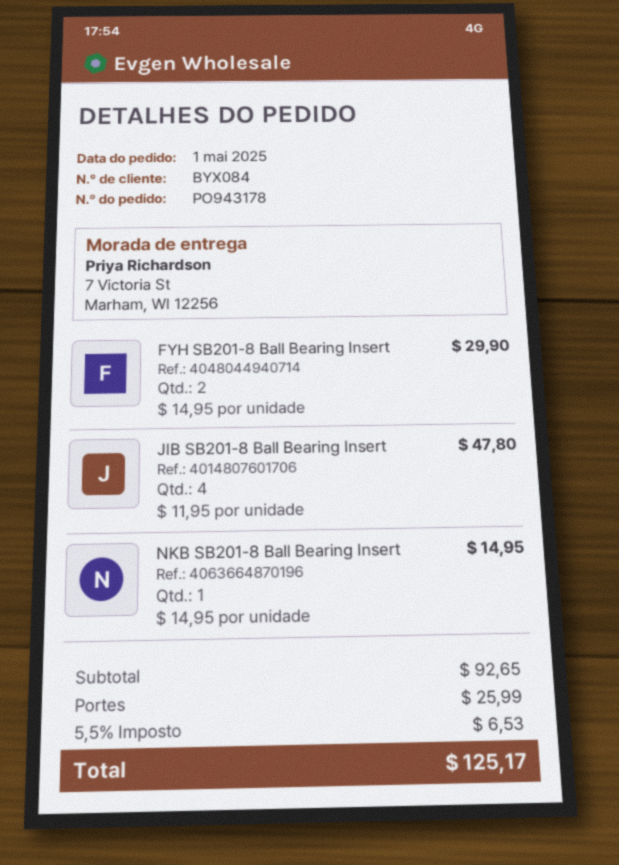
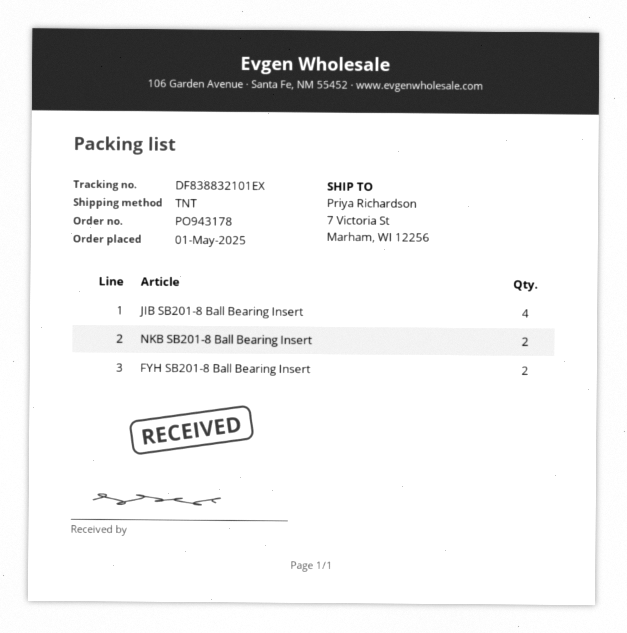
NKB SB201-8 Ball Bearing Insert: 1 -> 2

